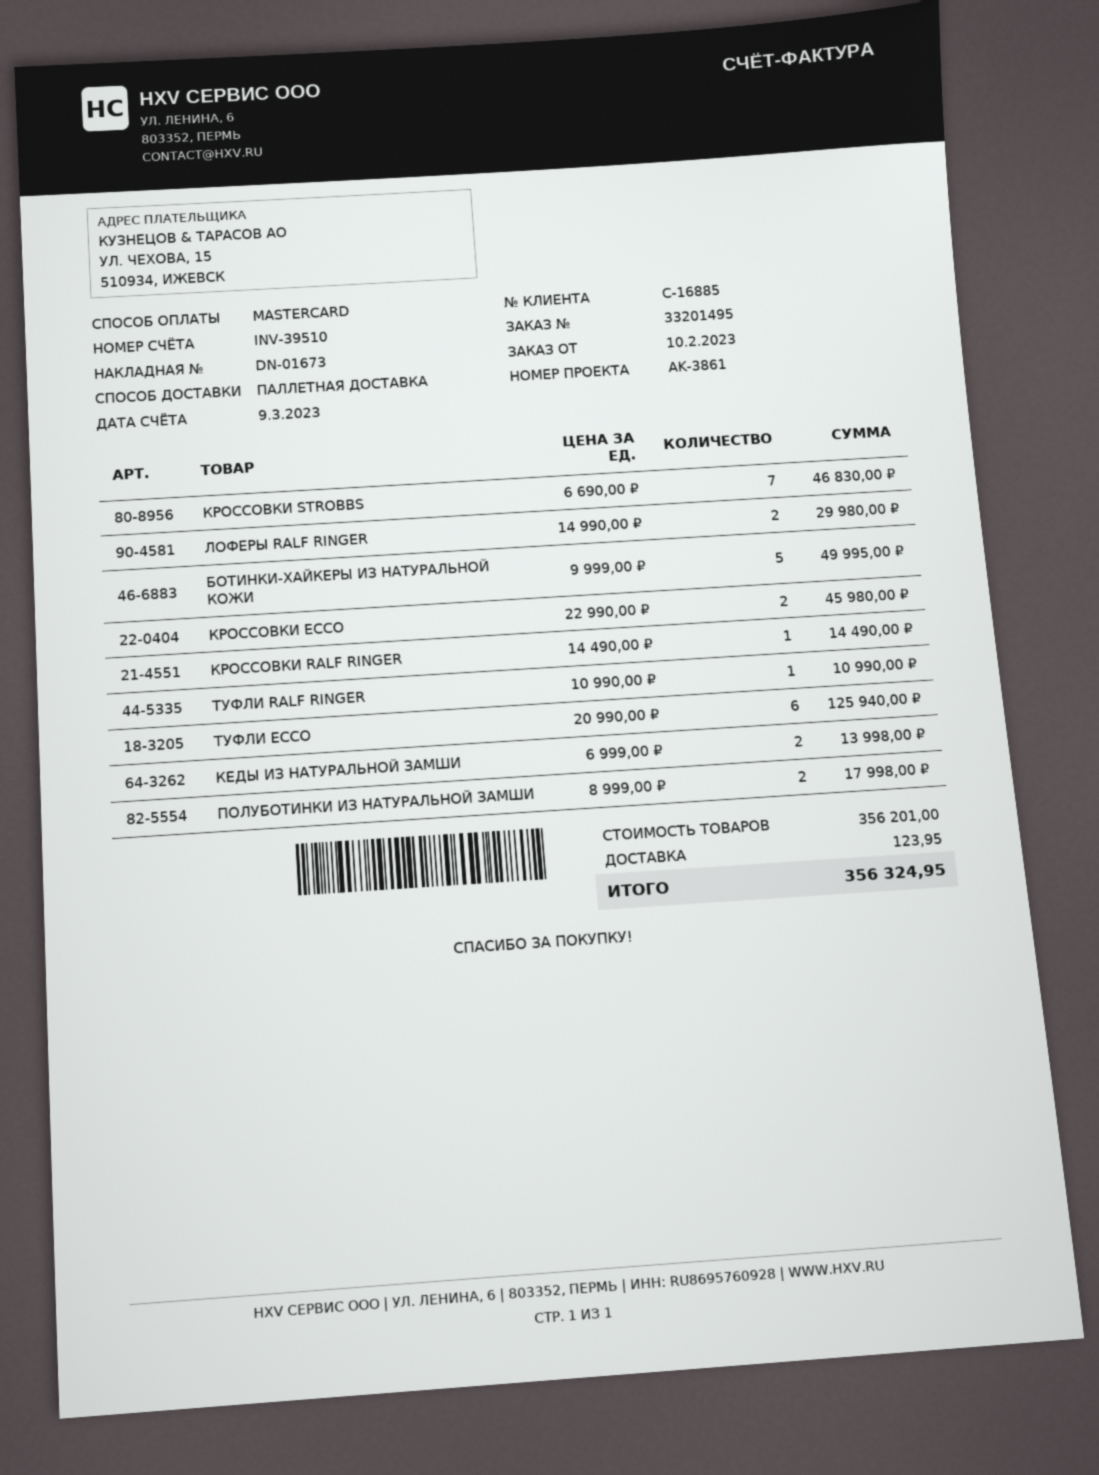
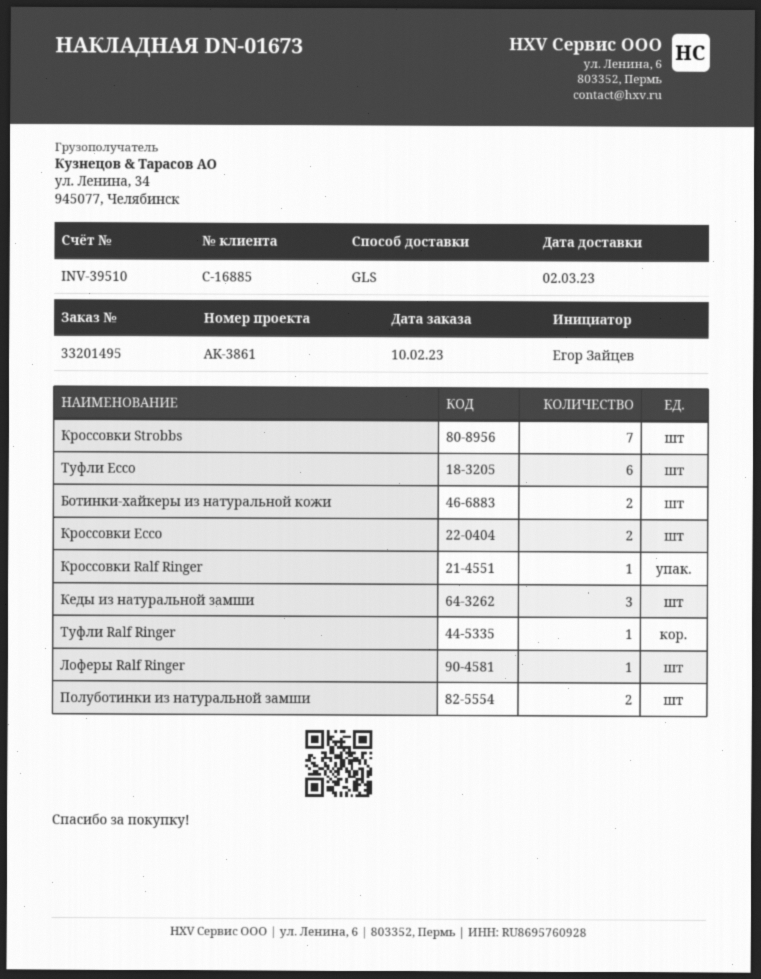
shipping method: pallet freight -> GLS
ЛОФЕРЫ RALF RINGER: 2 -> 1
БОТИНКИ-ХАЙКЕРЫ ИЗ НАТУРАЛЬНОЙ КОЖИ: 5 -> 2
КЕДЫ ИЗ НАТУРАЛЬНОЙ ЗАМШИ: 2 -> 3

